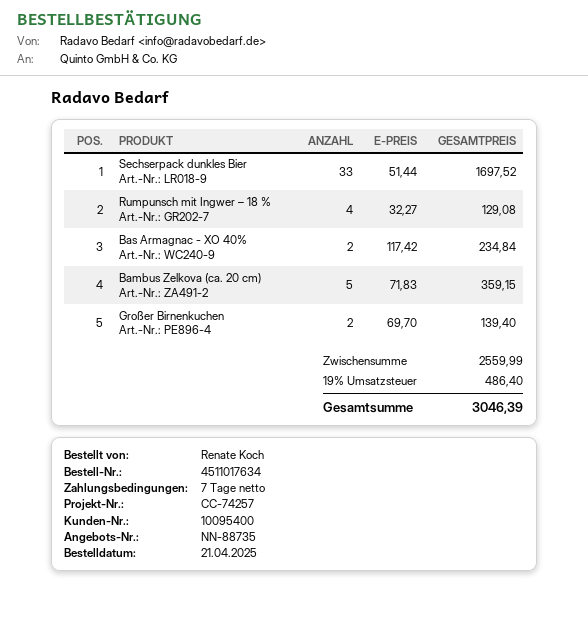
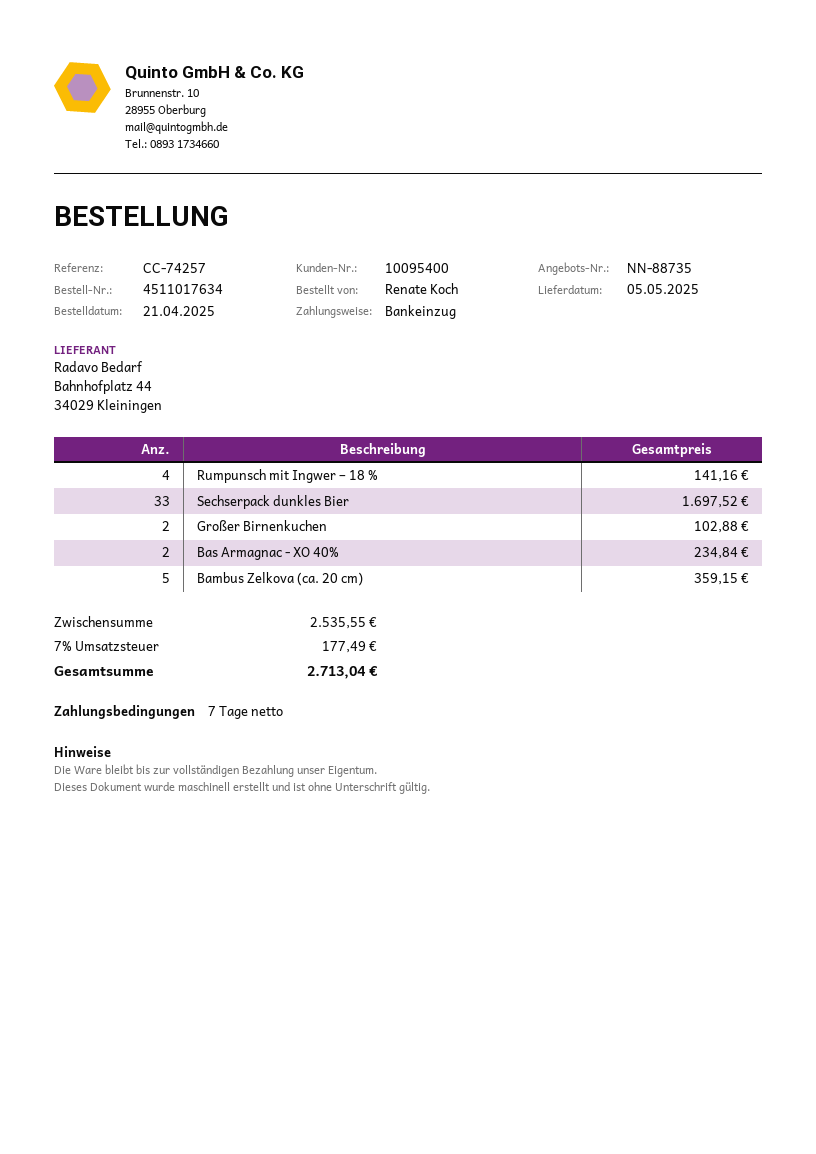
Rumpunsch mit Ingwer – 18 %: 4 for 129.08 -> 4 for 141.16
Großer Birnenkuchen: 2 for 139.40 -> 2 for 102.88
subtotal: 2559.99 -> 2535.55
tax: 19% = 486.40 -> 7% = 177.49
total: 3046.39 -> 2713.04

